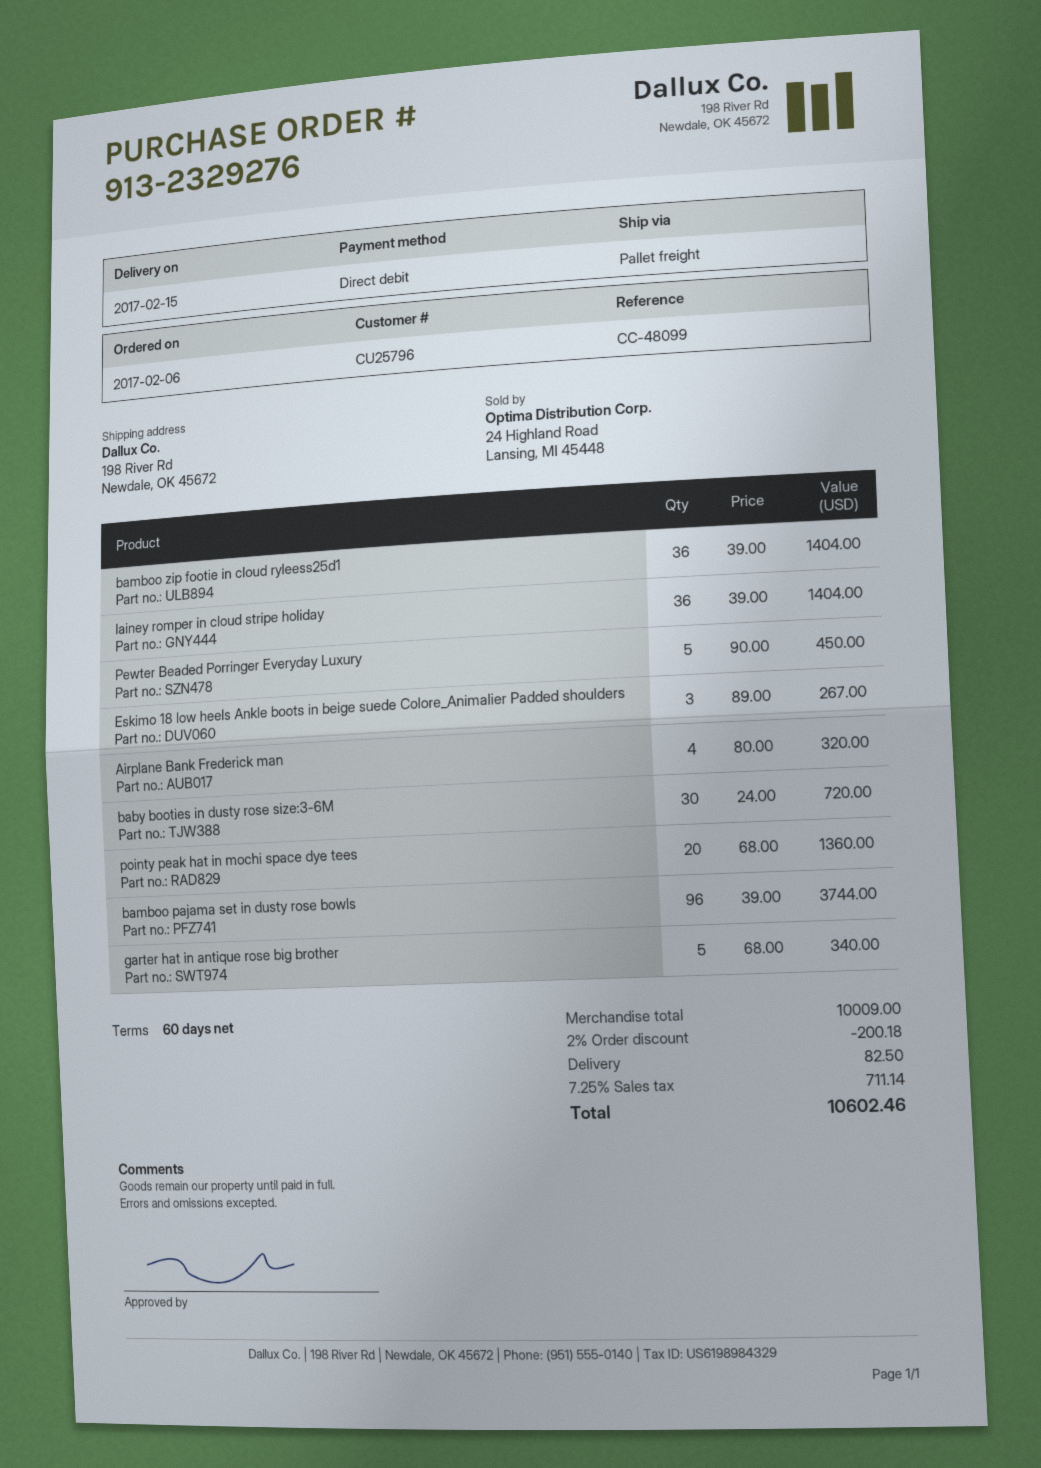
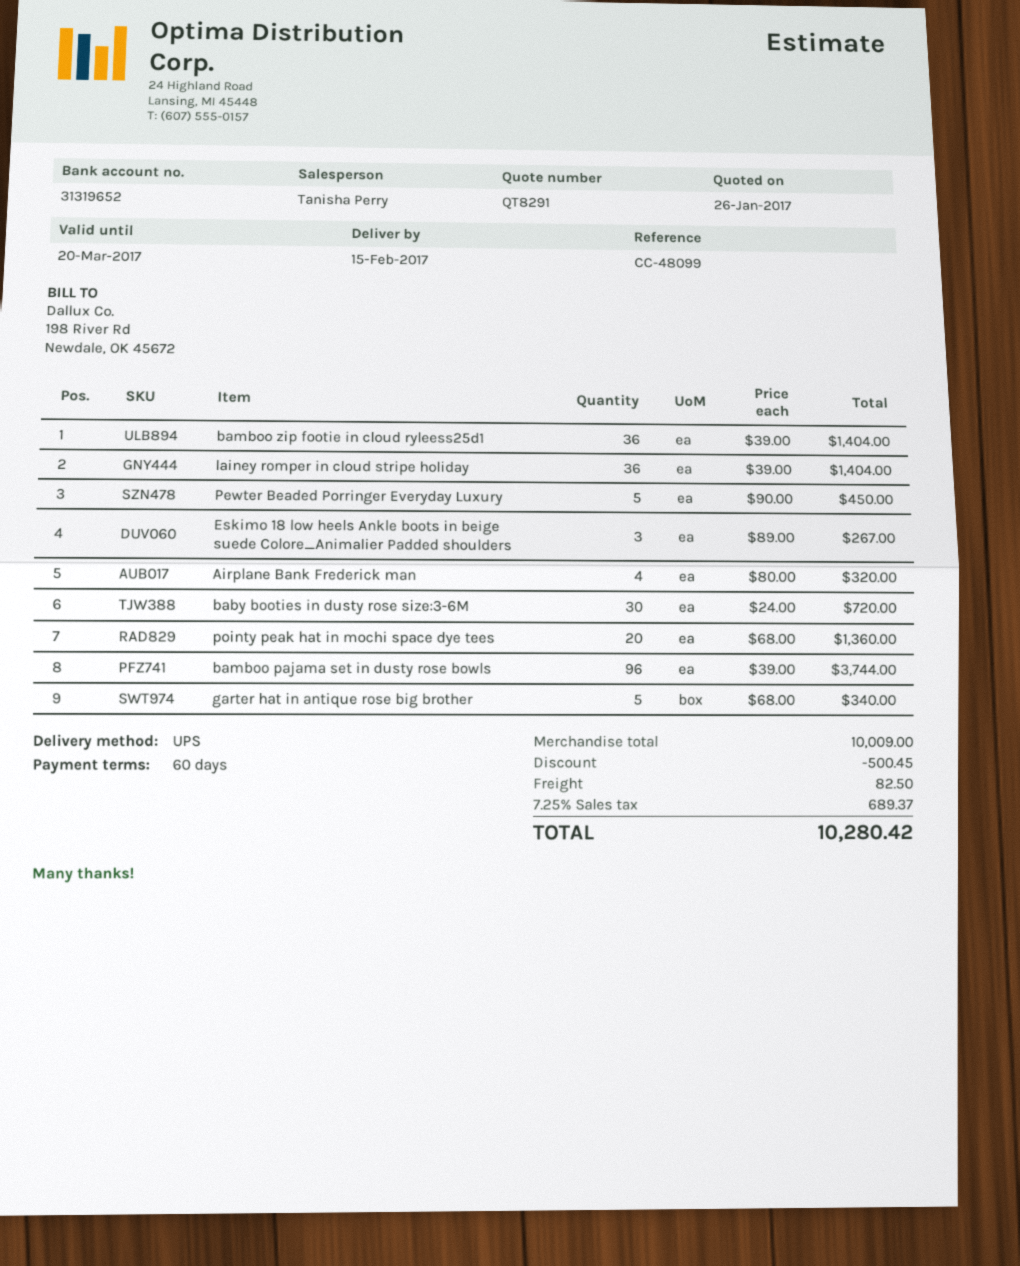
shipping method: pallet freight -> UPS
discount: 200.18 -> 500.45
tax: 7.25% = 711.14 -> 7.25% = 689.37
total: 10602.46 -> 10280.42

